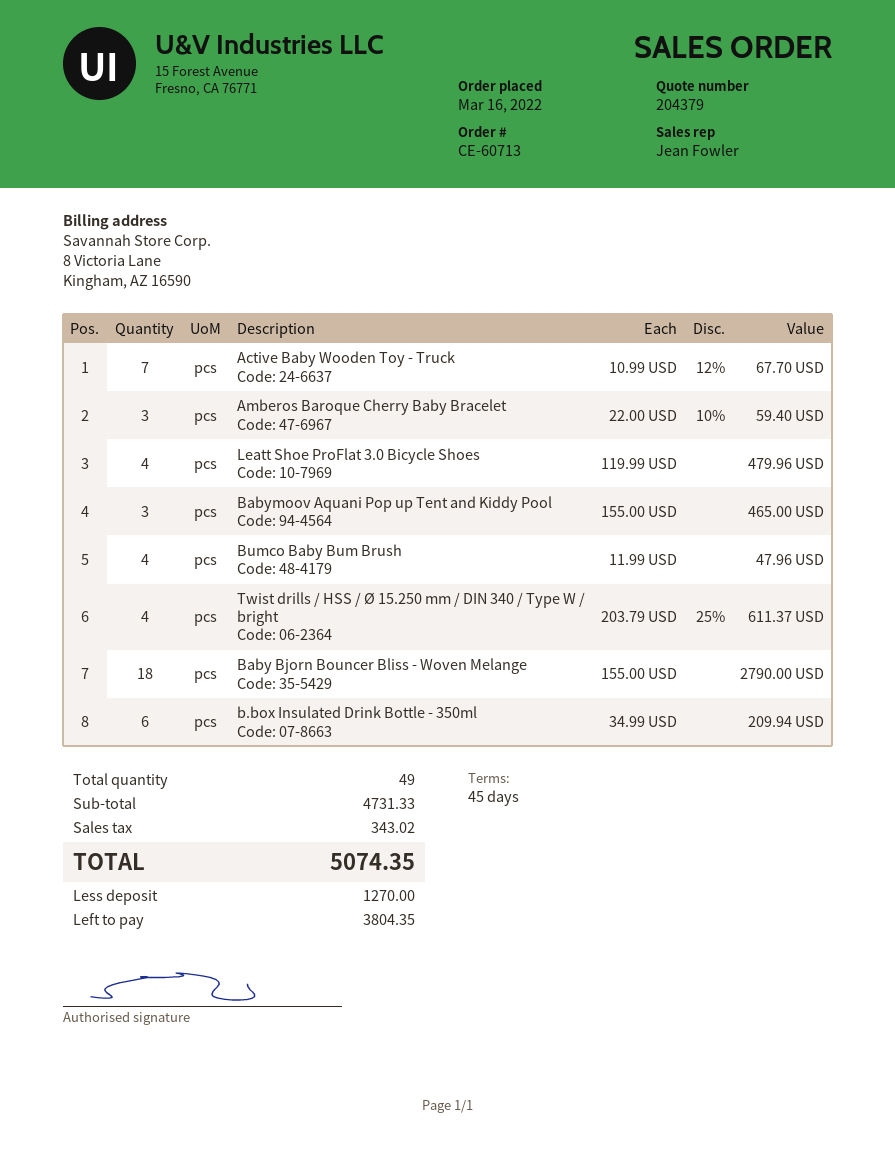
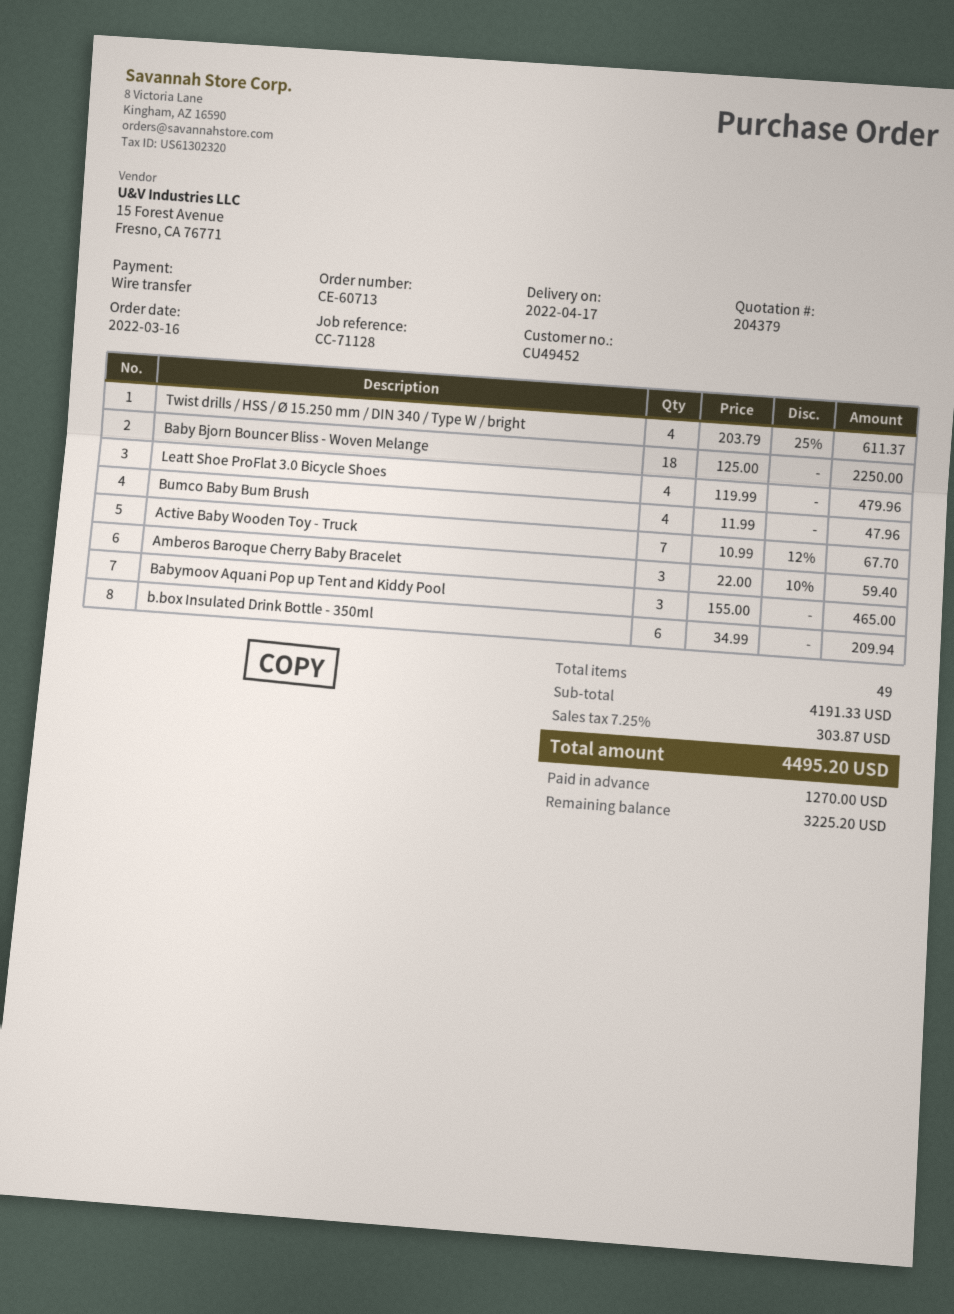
Baby Bjorn Bouncer Bliss - Woven Melange: 18 x 155.00 = 2790.00 -> 18 x 125.00 = 2250.00
subtotal: 4731.33 -> 4191.33
tax: 343.02 -> 303.87
total: 5074.35 -> 4495.20
balance: 3804.35 -> 3225.20

